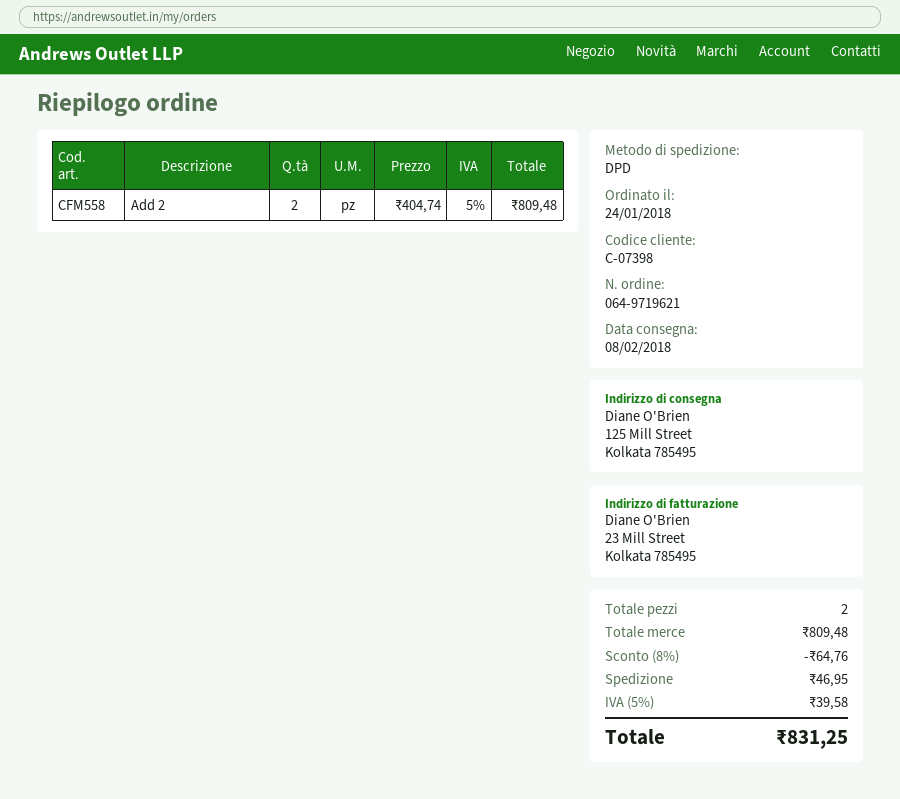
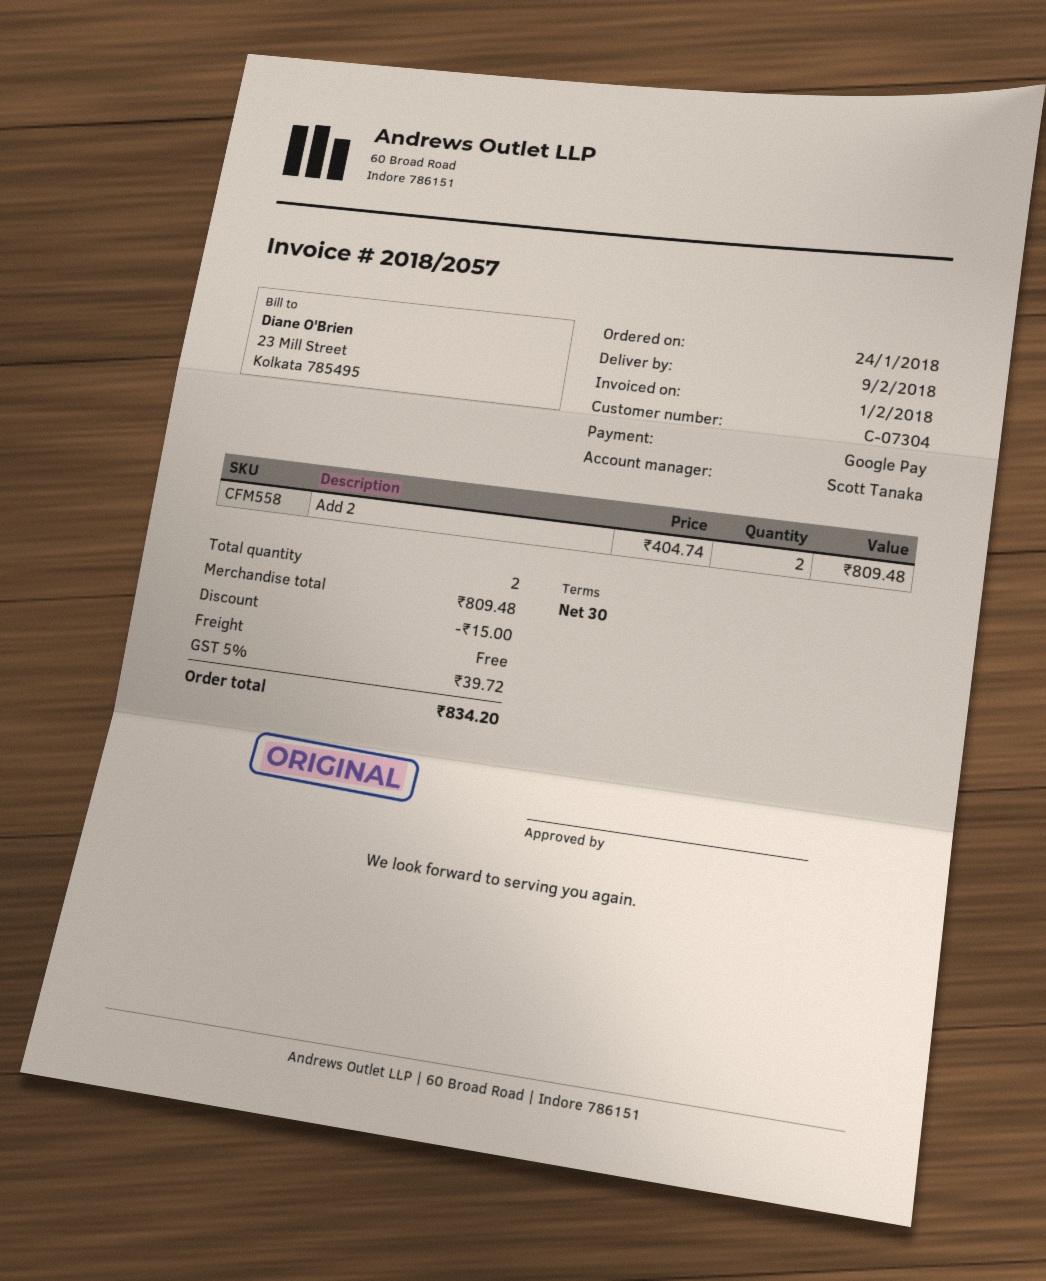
delivery date: 2018-02-08 -> 2018-02-09
customer number: C-07398 -> C-07304
discount: 64.76 -> 15.00
shipping: 46.95 -> 0.00
tax: 5% = 39.58 -> 5% = 39.72
total: 831.25 -> 834.20

